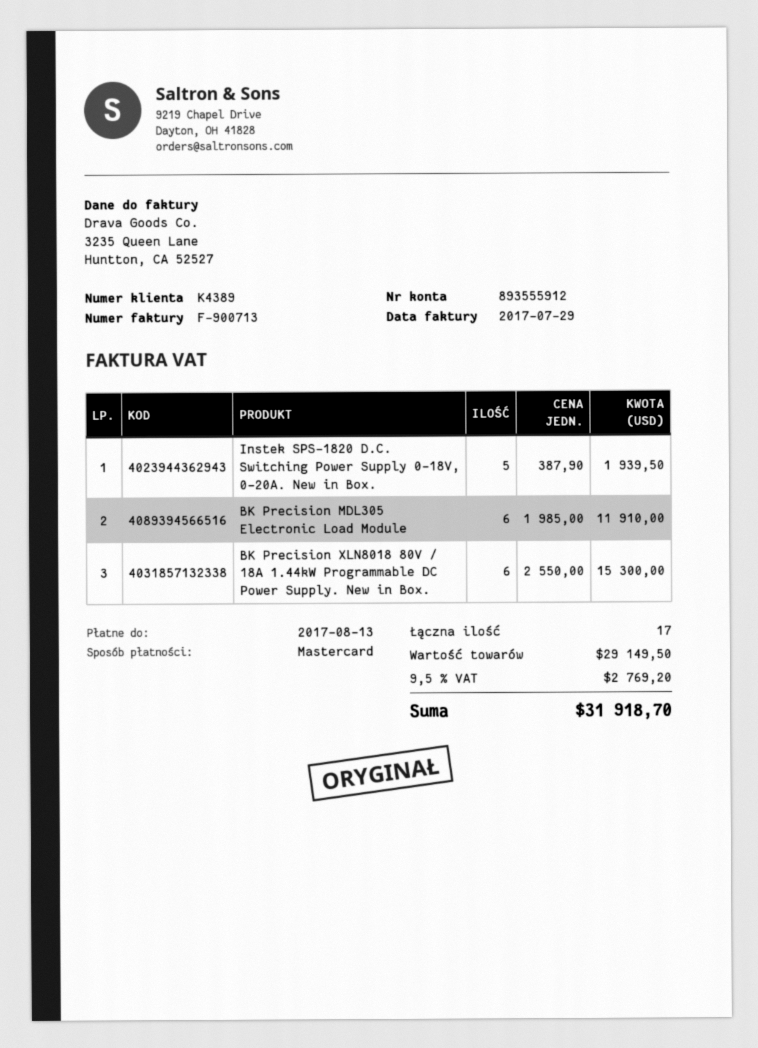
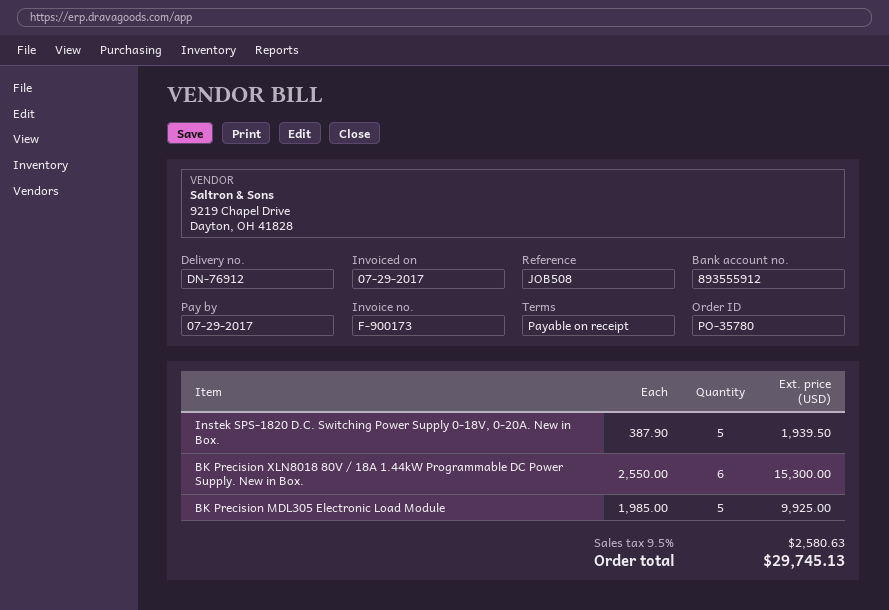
invoice number: F-900713 -> F-900173
due date: 2017-08-13 -> 2017-07-29
BK Precision MDL305 Electronic Load Module: 6 x 1985.00 = 11910.00 -> 5 x 1985.00 = 9925.00
tax: 9.5% = 2769.20 -> 9.5% = 2580.63
total: 31918.70 -> 29745.13

